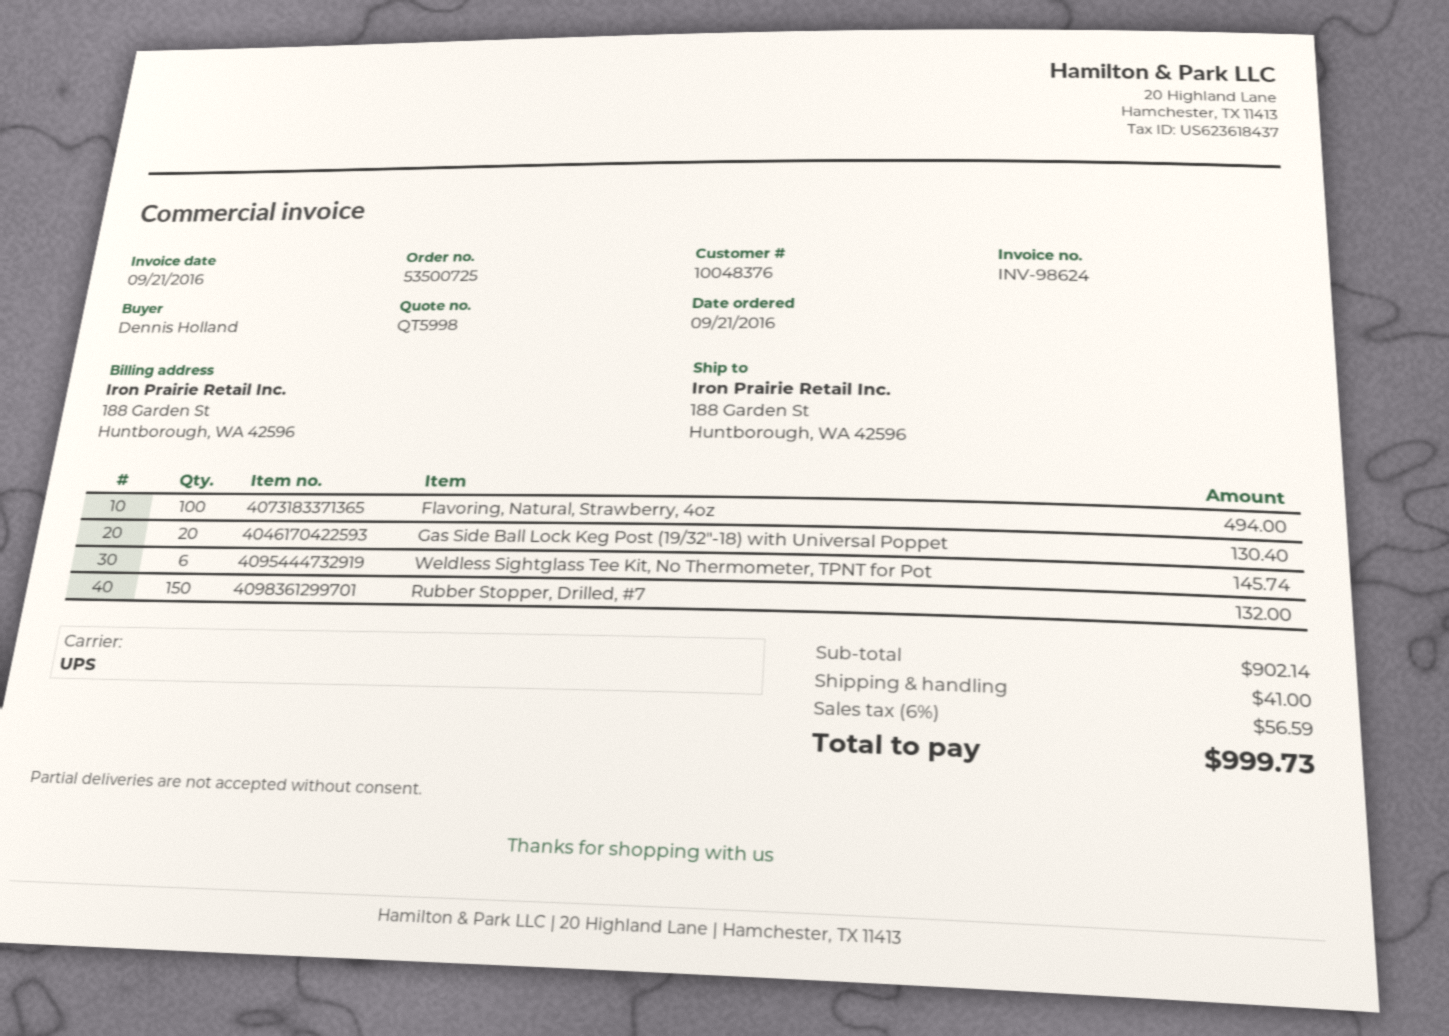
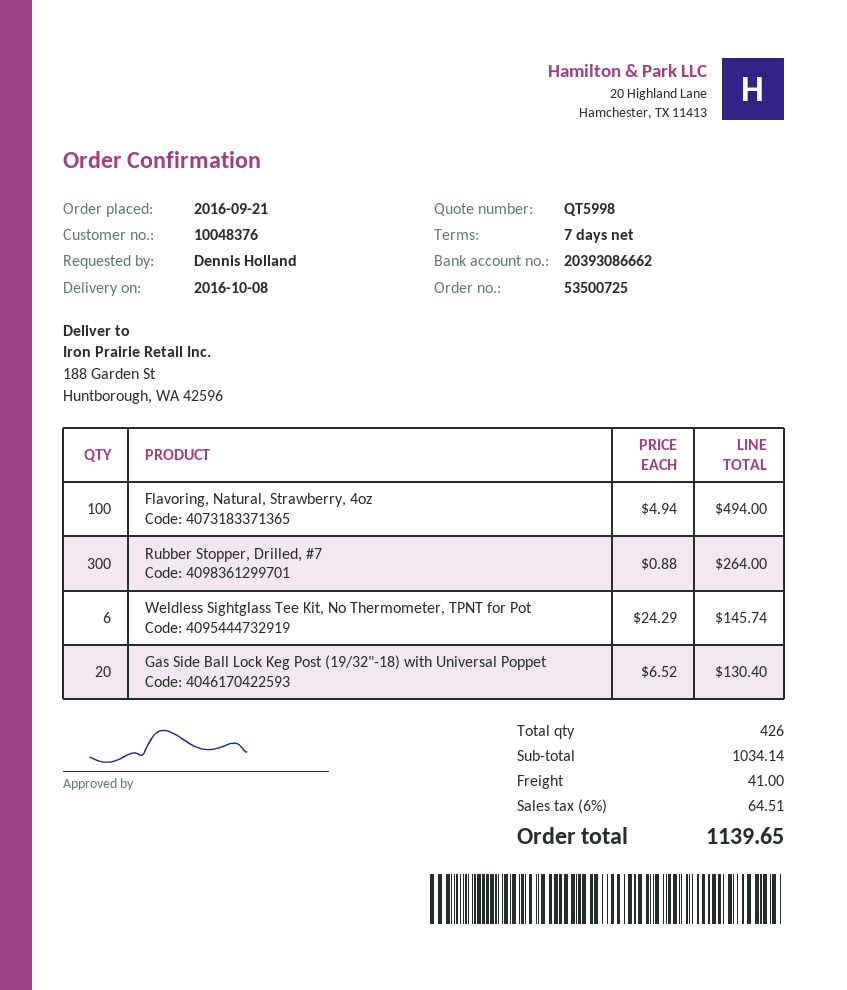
Rubber Stopper, Drilled, #7: 150 for 132.00 -> 300 for 264.00
subtotal: 902.14 -> 1034.14
tax: 6% = 56.59 -> 6% = 64.51
total: 999.73 -> 1139.65

